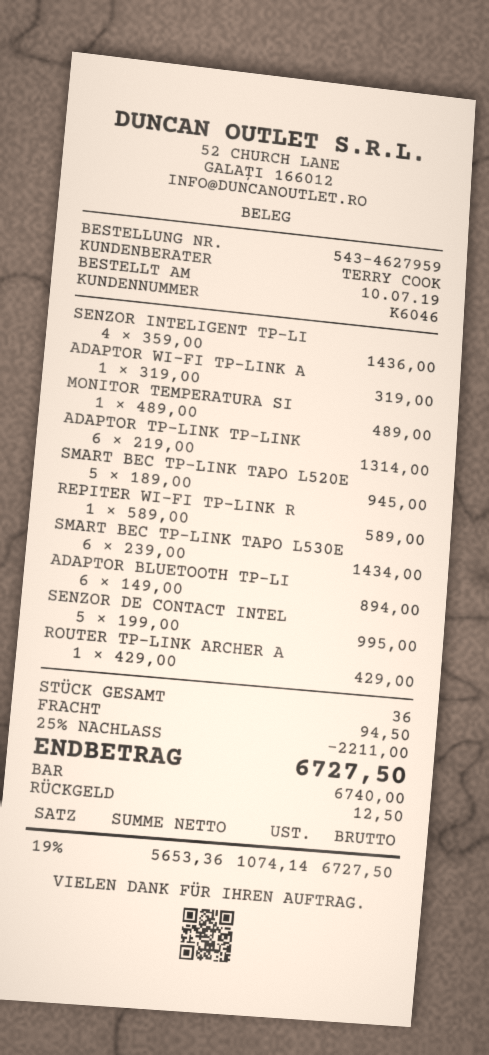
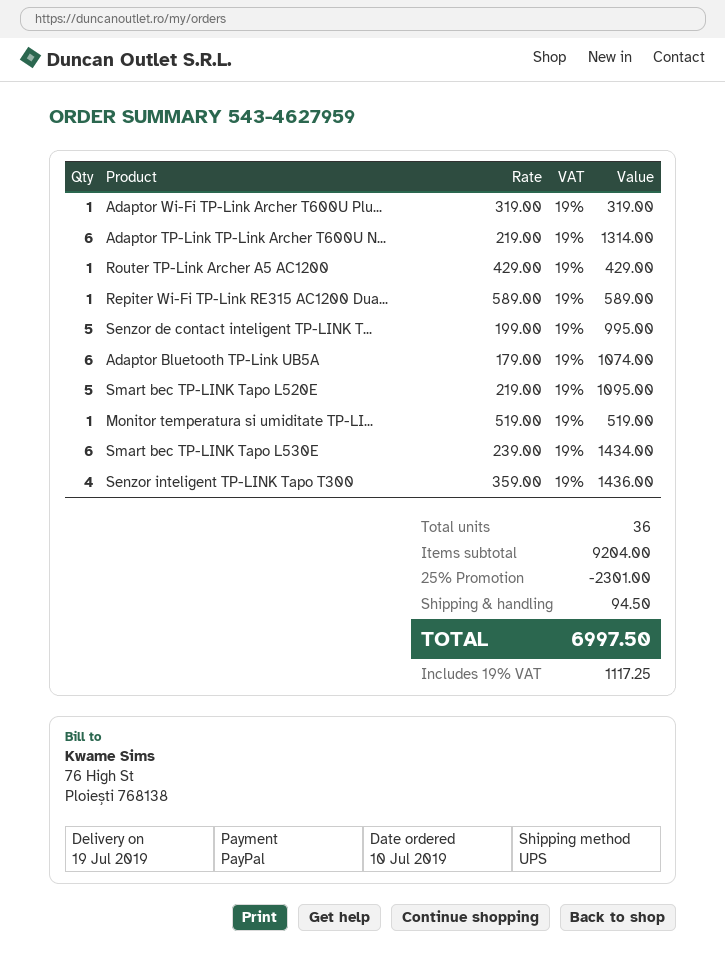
payment method: cash -> PayPal
MONITOR TEMPERATURA SI: 1 x 489.00 = 489.00 -> 1 x 519.00 = 519.00
SMART BEC TP-LINK TAPO L520E: 5 x 189.00 = 945.00 -> 5 x 219.00 = 1095.00
ADAPTOR BLUETOOTH TP-LI: 6 x 149.00 = 894.00 -> 6 x 179.00 = 1074.00
discount: 25% = 2211.00 -> 25% = 2301.00
tax: 19% = 1074.14 -> 19% = 1117.25
total: 6727.50 -> 6997.50

